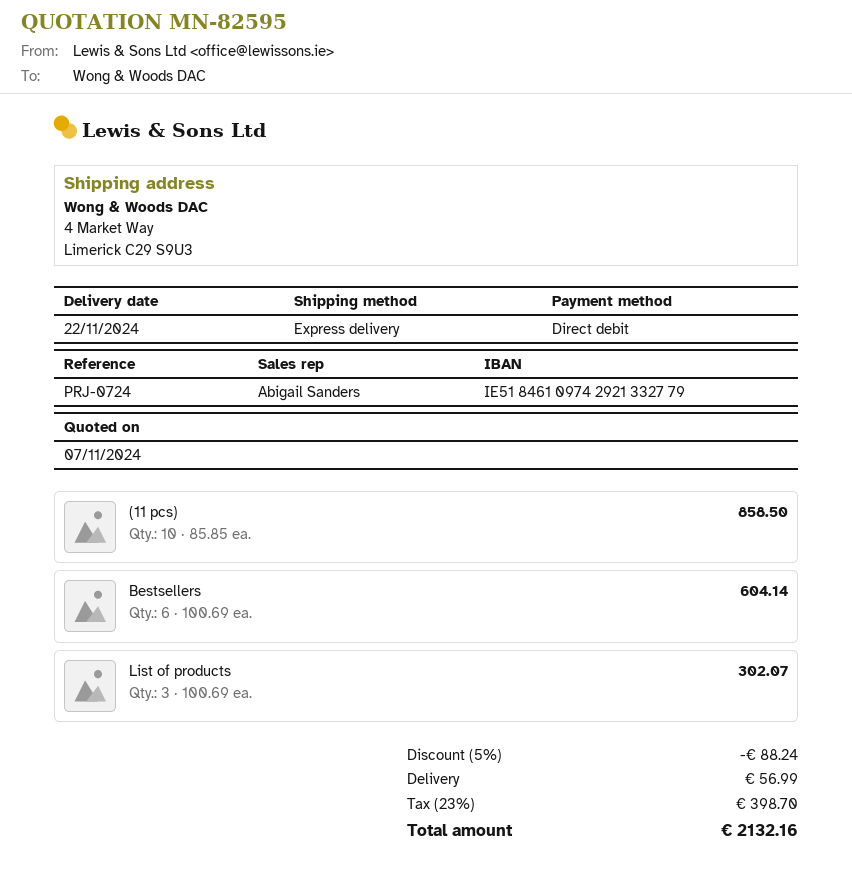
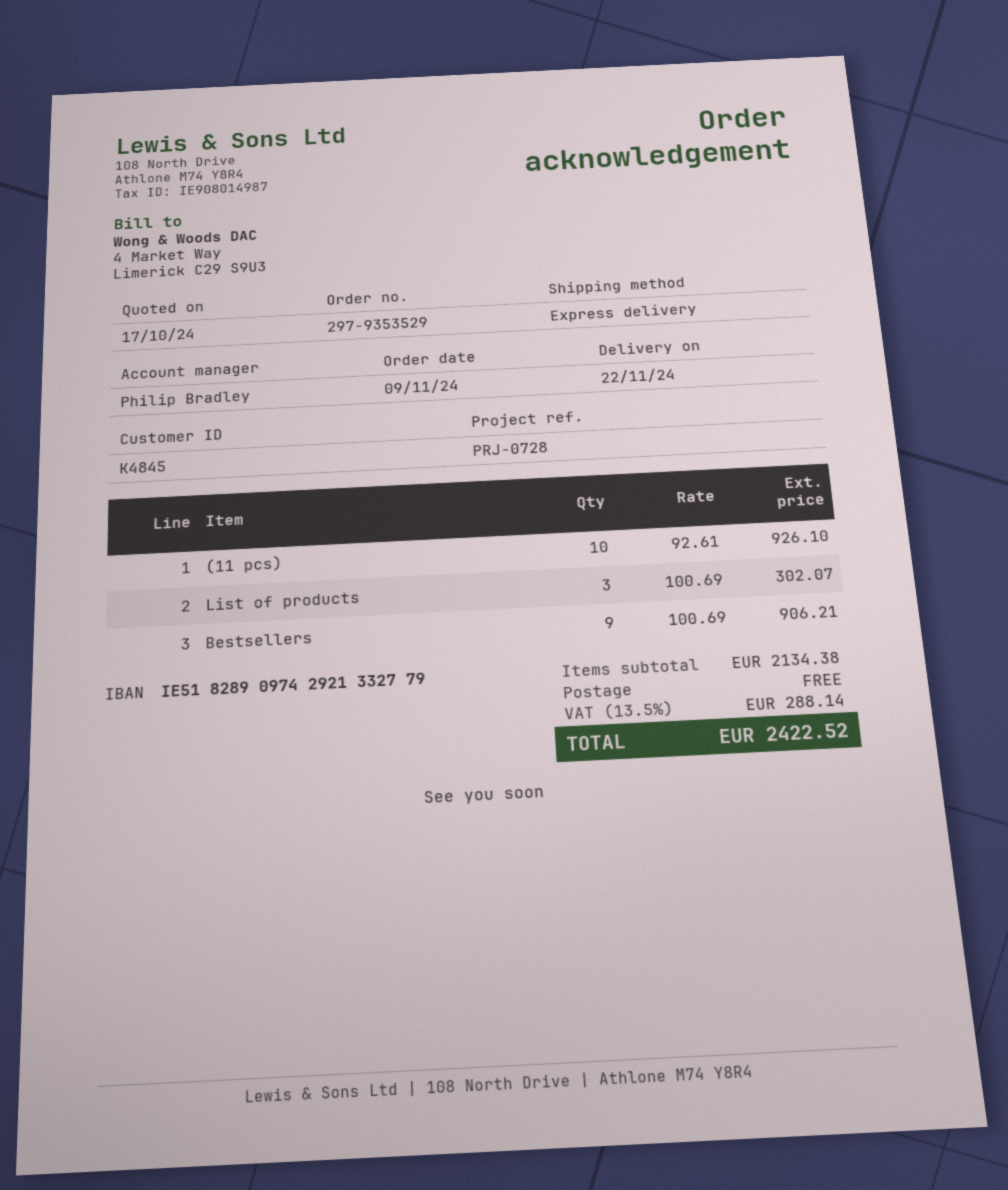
quote date: 2024-11-07 -> 2024-10-17
reference: PRJ-0724 -> PRJ-0728
sales rep: Abigail Sanders -> Philip Bradley
bank account: IE51846109742921332779 -> IE51828909742921332779
(11 pcs): 10 x 85.85 = 858.50 -> 10 x 92.61 = 926.10
Bestsellers: 6 x 100.69 = 604.14 -> 9 x 100.69 = 906.21
discount: 5% = 88.24 -> none
shipping: 56.99 -> 0.00
tax: 23% = 398.70 -> 13.5% = 288.14
total: 2132.16 -> 2422.52

